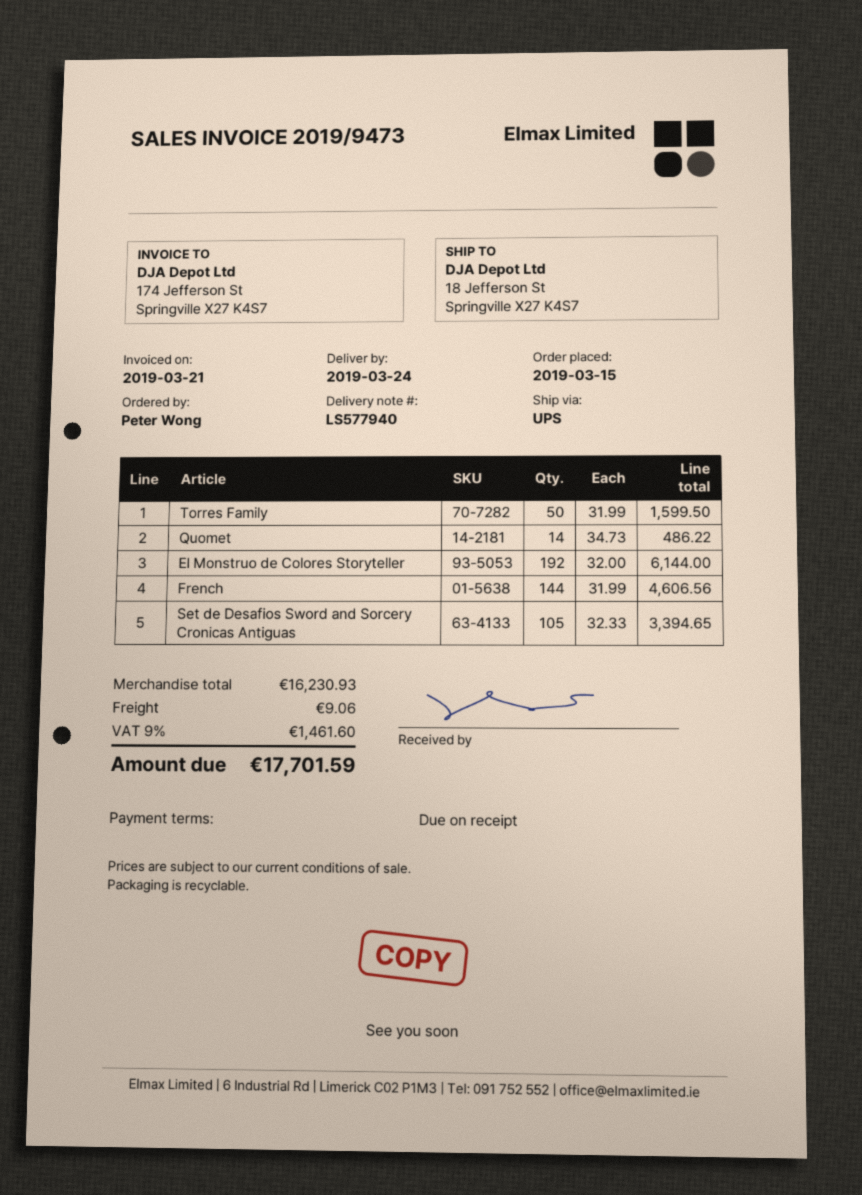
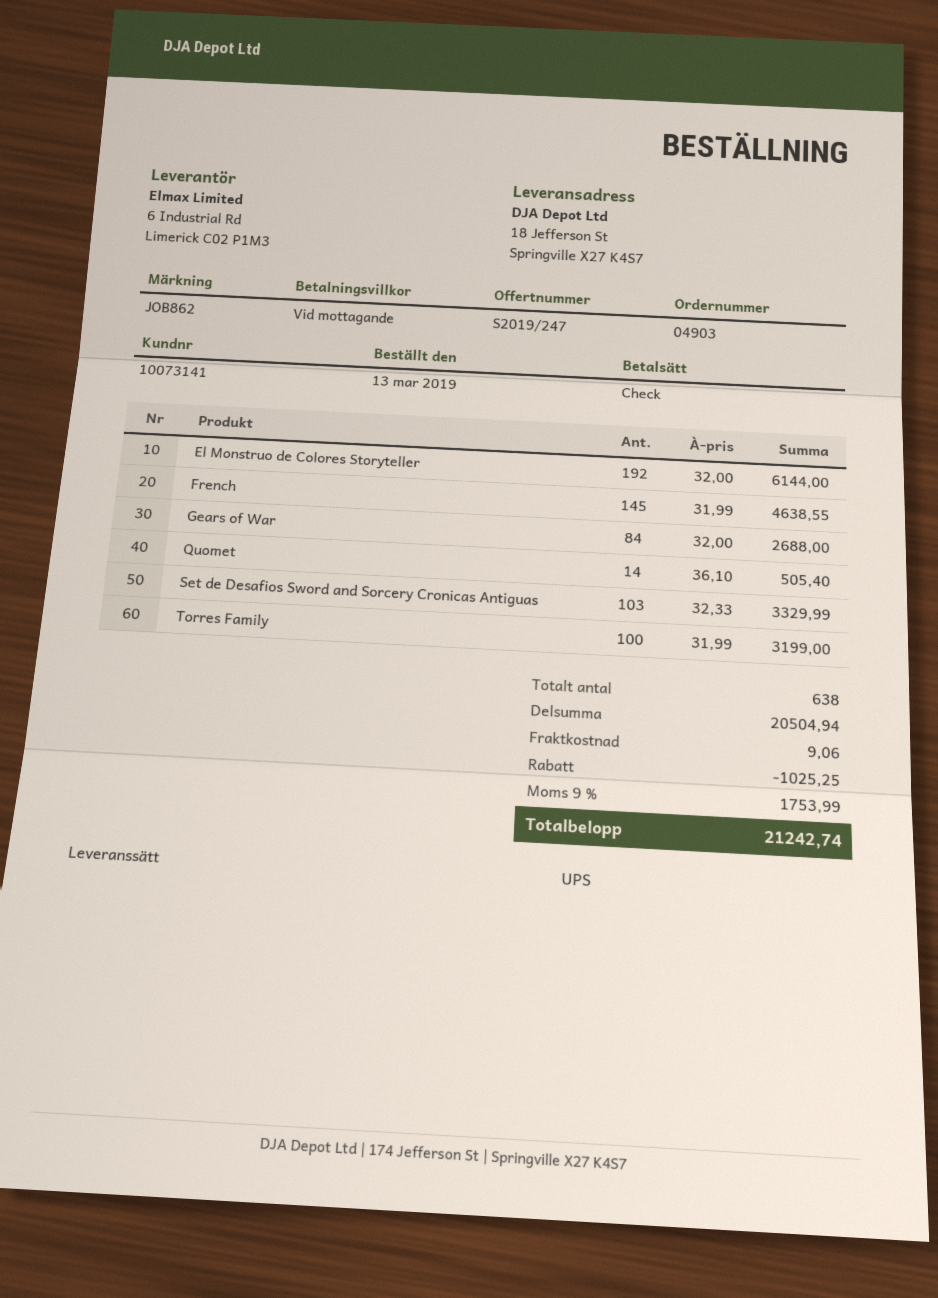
order date: 2019-03-15 -> 2019-03-13
Torres Family: 50 x 31.99 = 1599.50 -> 100 x 31.99 = 3199.00
Quomet: 14 x 34.73 = 486.22 -> 14 x 36.10 = 505.40
French: 144 x 31.99 = 4606.56 -> 145 x 31.99 = 4638.55
Set de Desafios Sword and Sorcery Cronicas Antiguas: 105 x 32.33 = 3394.65 -> 103 x 32.33 = 3329.99
Gears of War: none -> 84 x 32.00 = 2688.00
subtotal: 16230.93 -> 20504.94
discount: none -> 1025.25
tax: 9% = 1461.60 -> 9% = 1753.99
total: 17701.59 -> 21242.74

